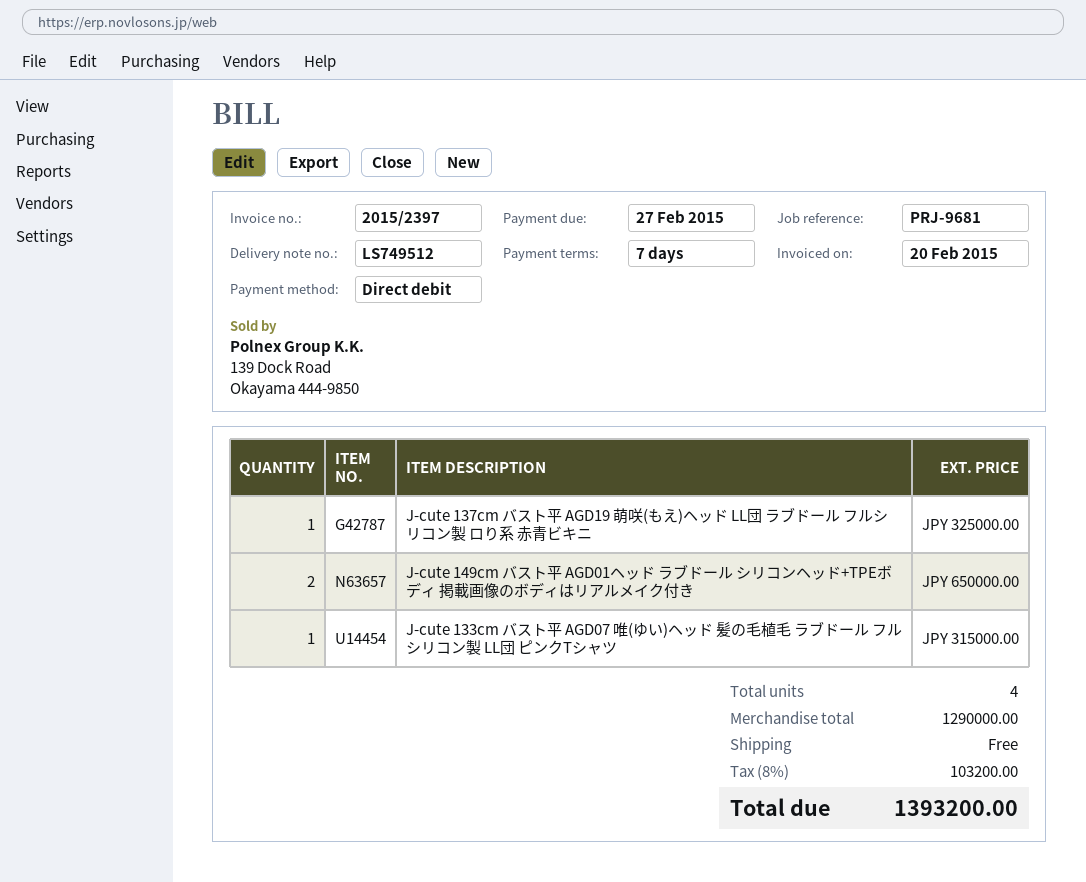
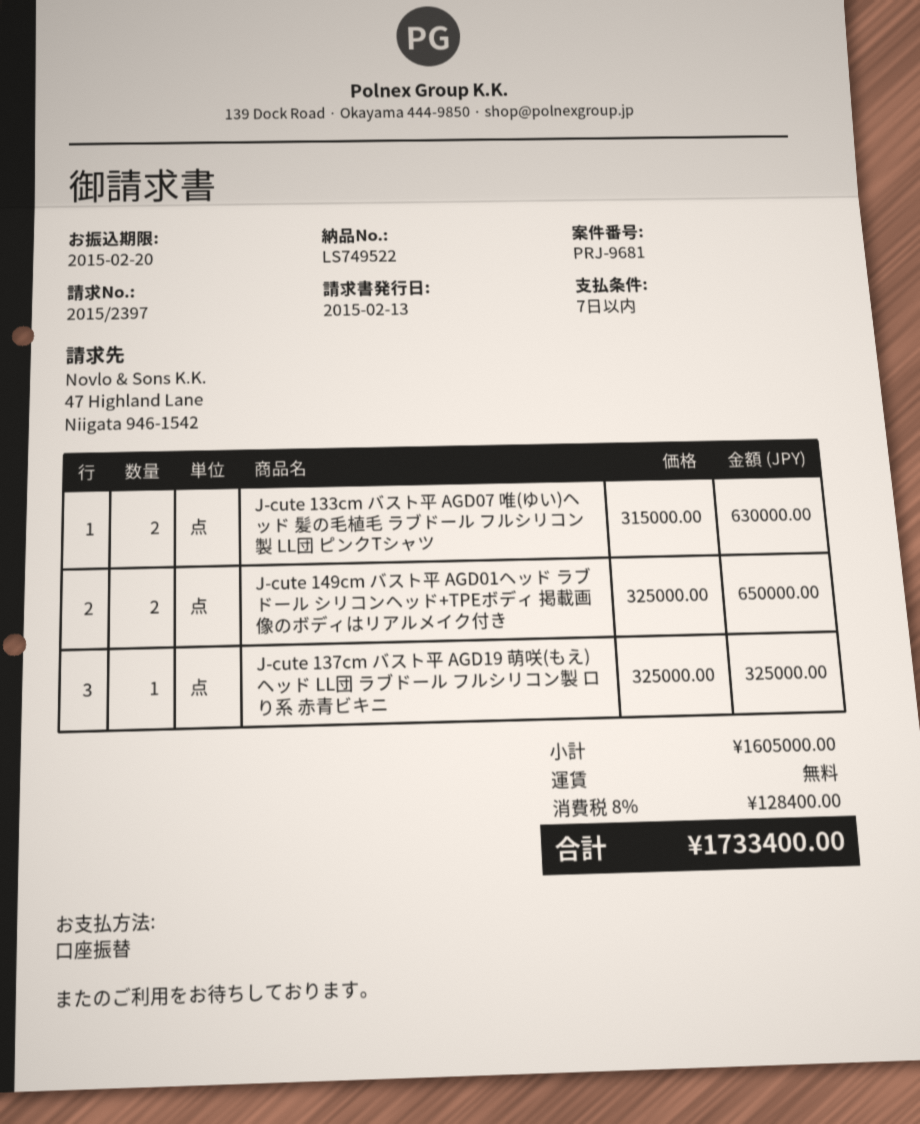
delivery note number: LS749512 -> LS749522
invoice date: 2015-02-20 -> 2015-02-13
due date: 2015-02-27 -> 2015-02-20
J-cute 133cm バスト平 AGD07 唯(ゆい)ヘッド 髪の毛植毛 ラブドール フルシリコン製 LL団 ピンクTシャツ: 1 for 315000.00 -> 2 for 630000.00
subtotal: 1290000.00 -> 1605000.00
tax: 8% = 103200.00 -> 8% = 128400.00
total: 1393200.00 -> 1733400.00

